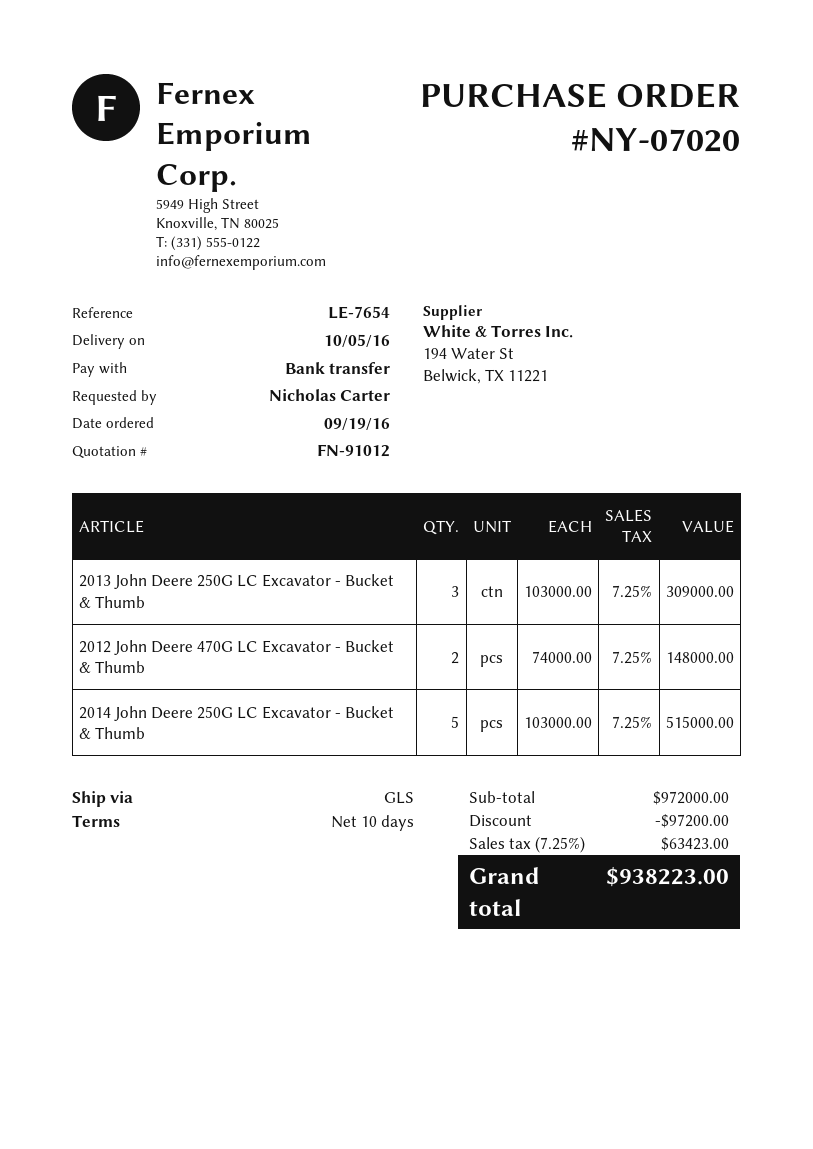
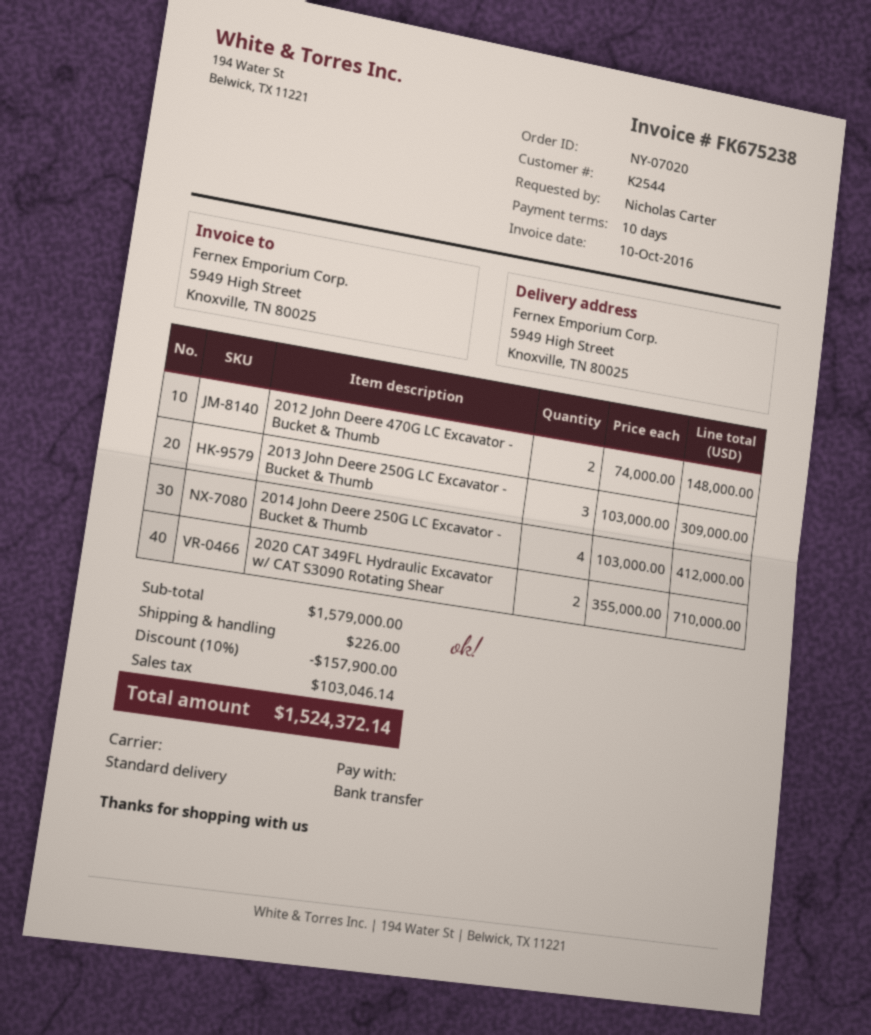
shipping method: GLS -> standard
2014 John Deere 250G LC Excavator - Bucket & Thumb: 5 x 103000.00 = 515000.00 -> 4 x 103000.00 = 412000.00
2020 CAT 349FL Hydraulic Excavator w/ CAT S3090 Rotating Shear: none -> 2 x 355000.00 = 710000.00
subtotal: 972000.00 -> 1579000.00
discount: 97200.00 -> 157900.00
shipping: none -> 226.00
tax: 63423.00 -> 103046.14
total: 938223.00 -> 1524372.14

